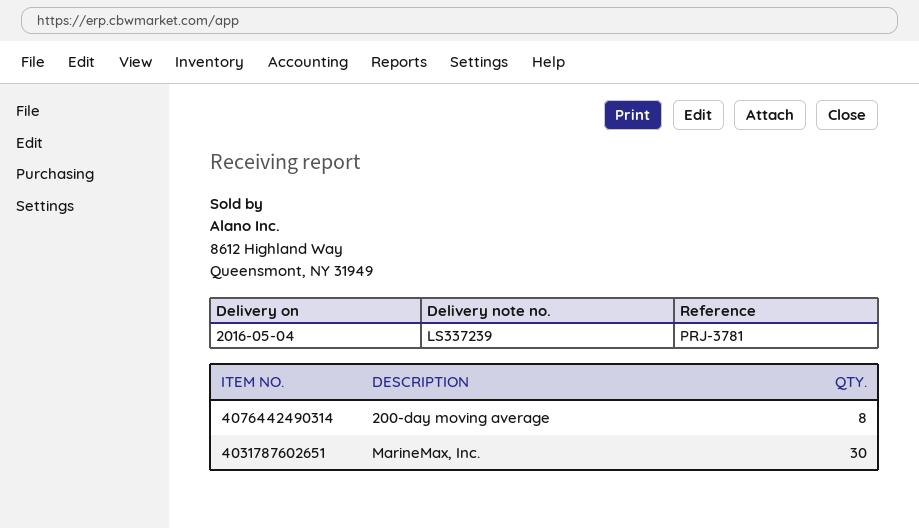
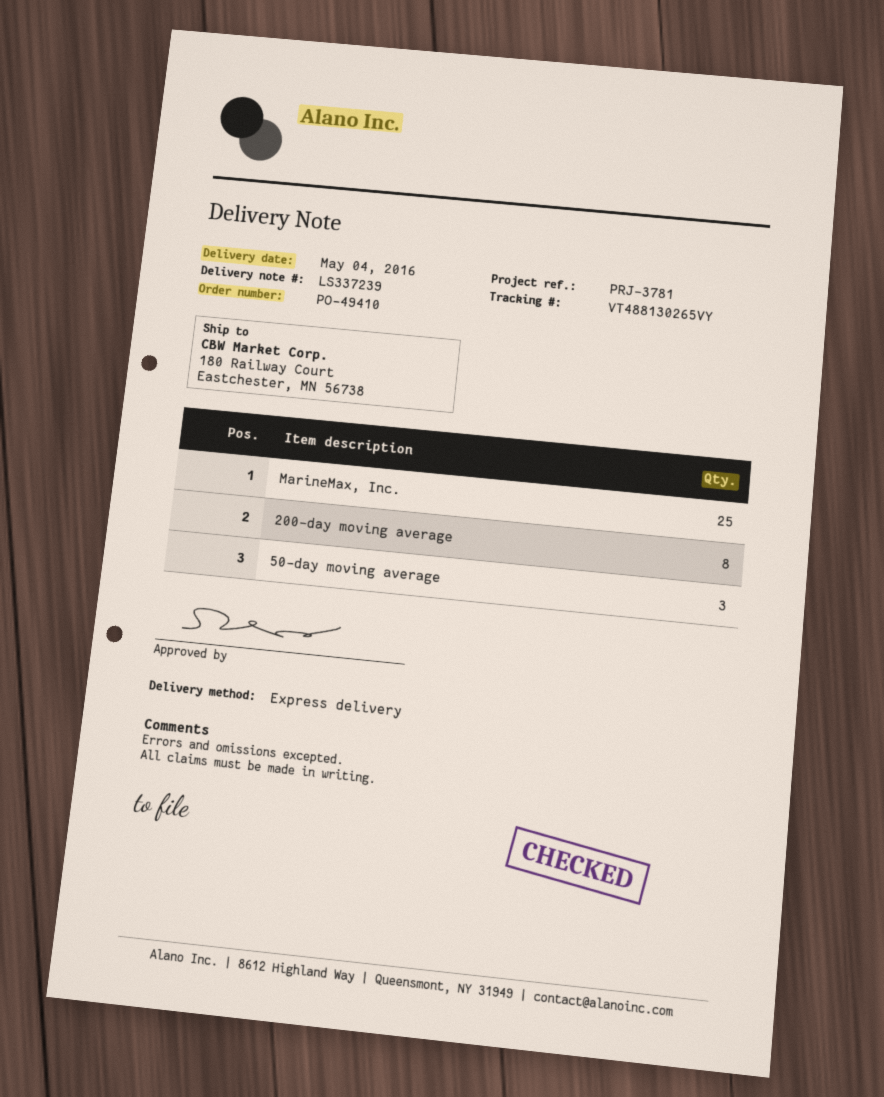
MarineMax, Inc.: 30 -> 25
50-day moving average: none -> 3

